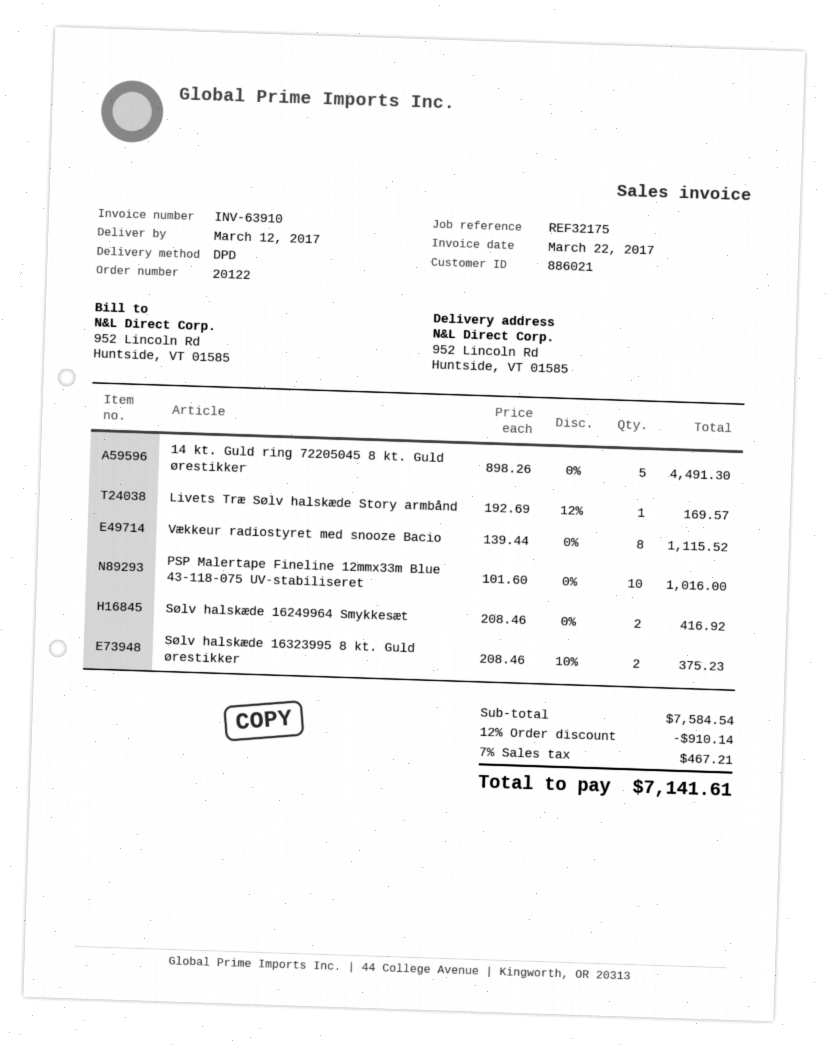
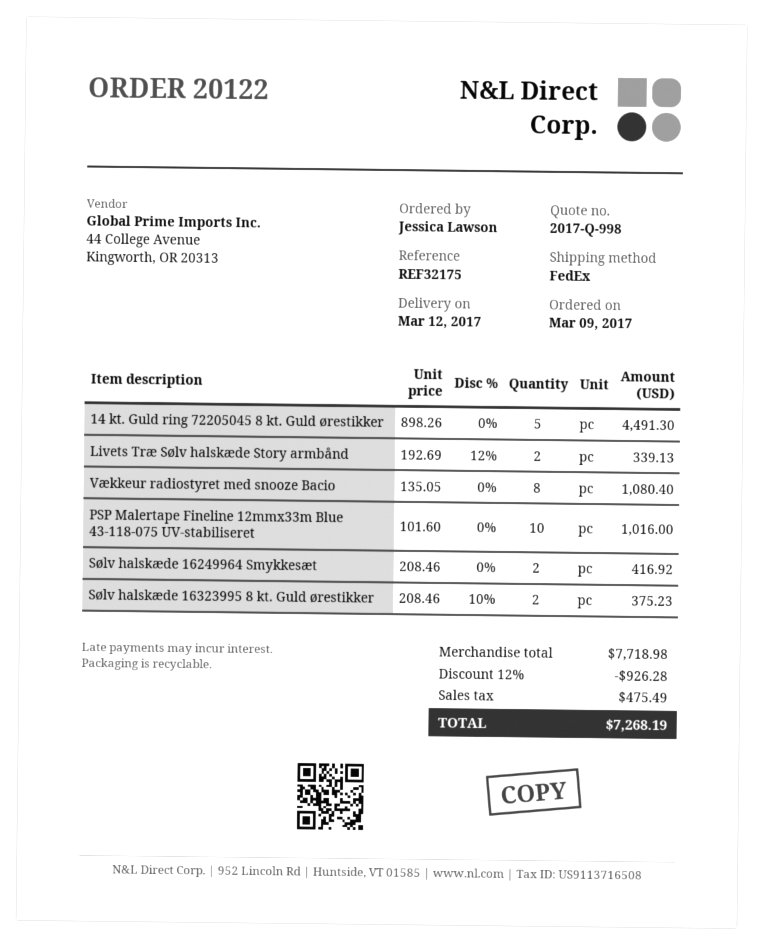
shipping method: DPD -> FedEx
Livets Træ Sølv halskæde Story armbånd: 1 x 192.69 - 12% = 169.57 -> 2 x 192.69 - 12% = 339.13
Vækkeur radiostyret med snooze Bacio: 8 x 139.44 = 1115.52 -> 8 x 135.05 = 1080.40
subtotal: 7584.54 -> 7718.98
discount: 12% = 910.14 -> 12% = 926.28
tax: 467.21 -> 475.49
total: 7141.61 -> 7268.19

